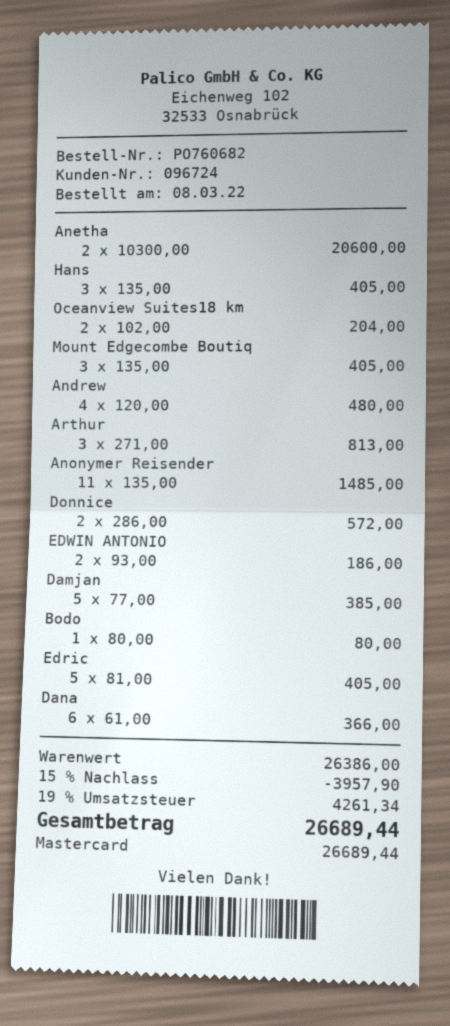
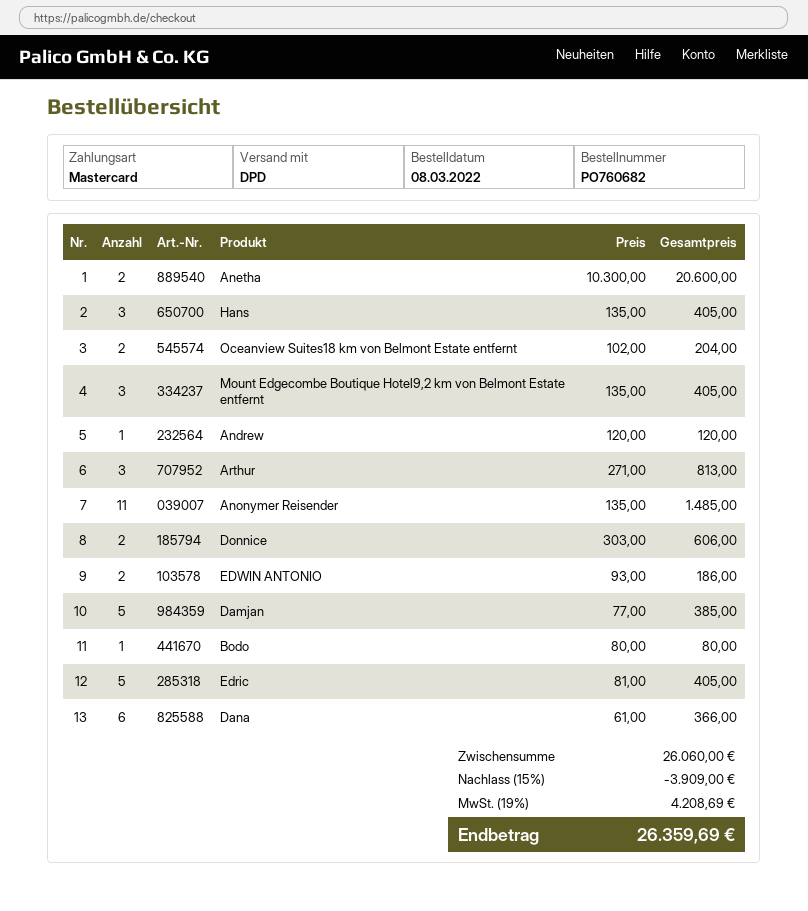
Andrew: 4 x 120.00 = 480.00 -> 1 x 120.00 = 120.00
Donnice: 2 x 286.00 = 572.00 -> 2 x 303.00 = 606.00
subtotal: 26386.00 -> 26060.00
discount: 15% = 3957.90 -> 15% = 3909.00
tax: 19% = 4261.34 -> 19% = 4208.69
total: 26689.44 -> 26359.69

